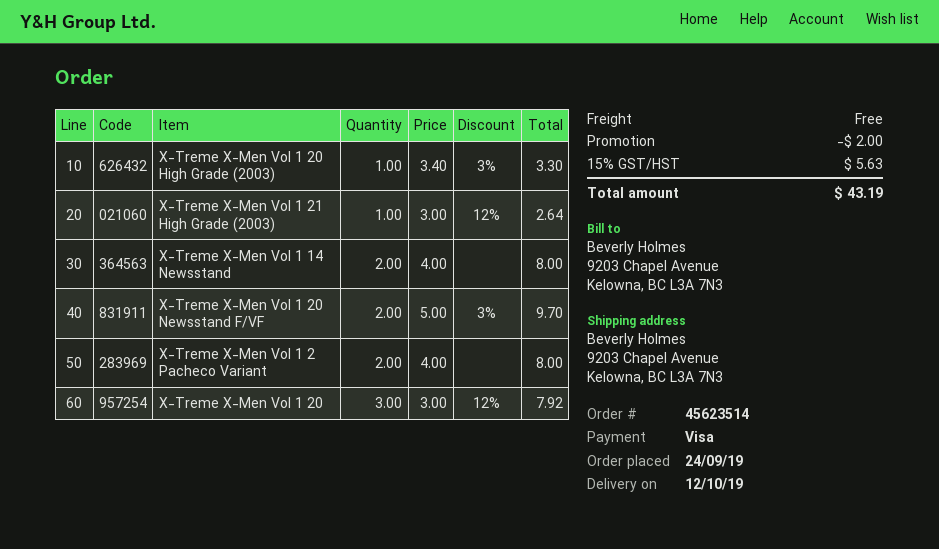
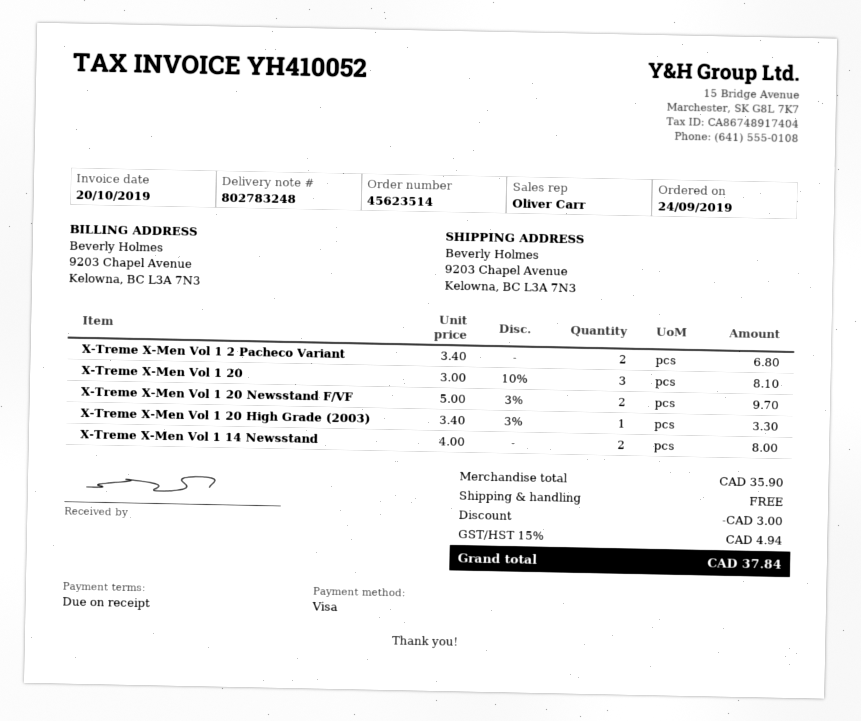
X-Treme X-Men Vol 1 21 High Grade (2003): 1 x 3.00 - 12% = 2.64 -> none
X-Treme X-Men Vol 1 2 Pacheco Variant: 2 x 4.00 = 8.00 -> 2 x 3.40 = 6.80
X-Treme X-Men Vol 1 20: 3 x 3.00 - 12% = 7.92 -> 3 x 3.00 - 10% = 8.10
discount: 2.00 -> 3.00
tax: 15% = 5.63 -> 15% = 4.94
total: 43.19 -> 37.84

